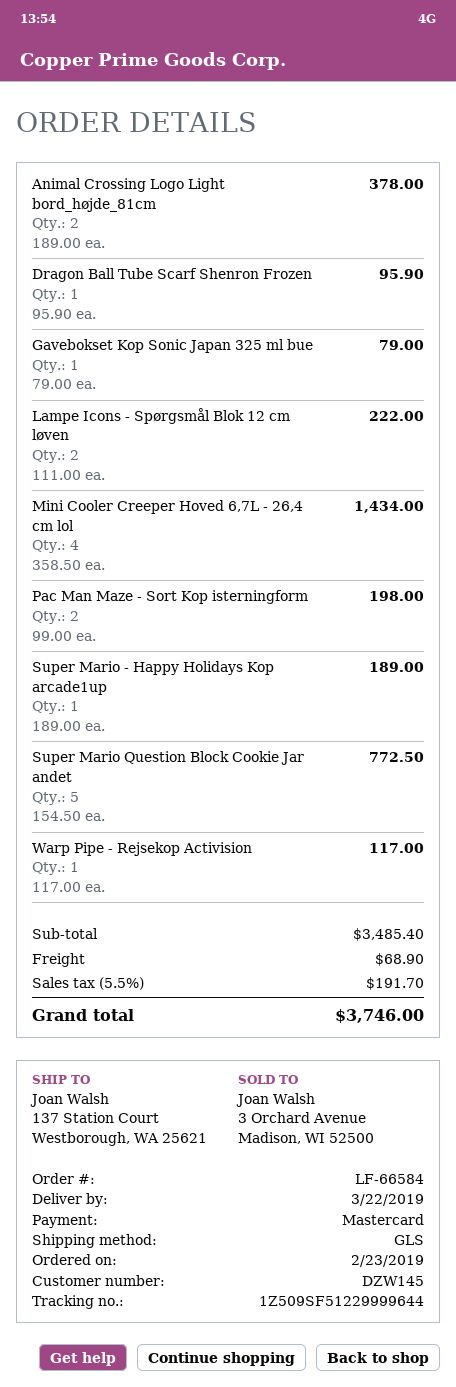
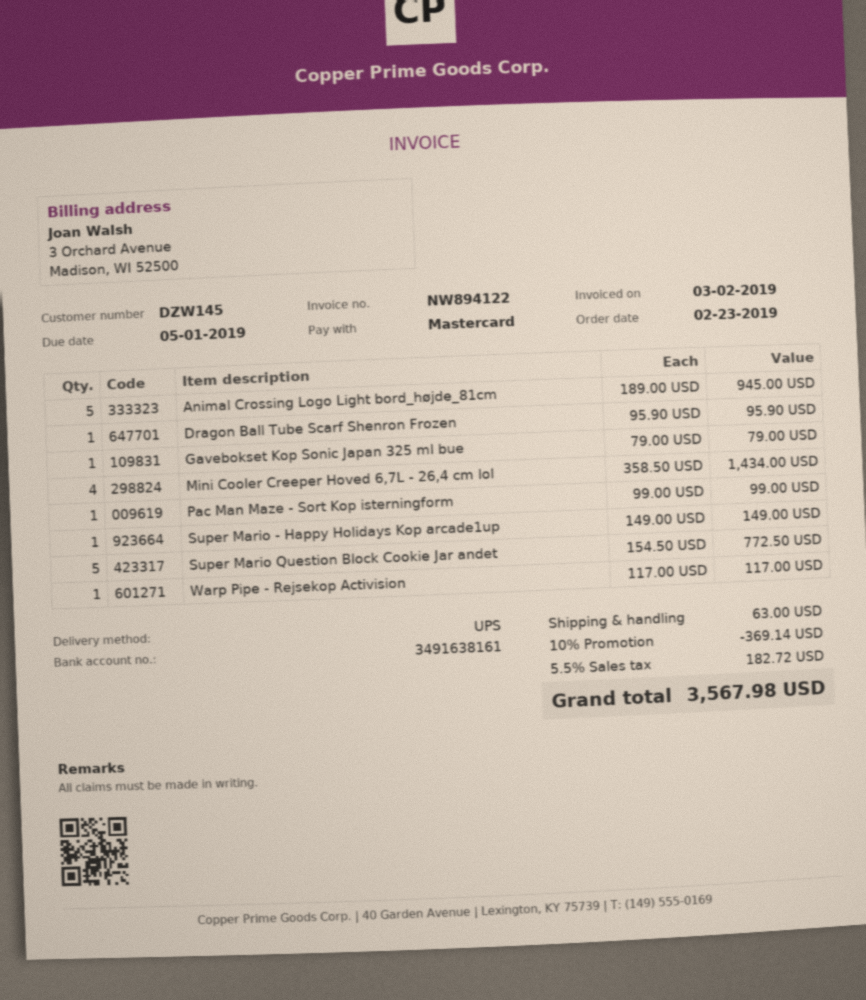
shipping method: GLS -> UPS
Animal Crossing Logo Light bord_højde_81cm: 2 x 189.00 = 378.00 -> 5 x 189.00 = 945.00
Lampe Icons - Spørgsmål Blok 12 cm løven: 2 x 111.00 = 222.00 -> none
Pac Man Maze - Sort Kop isterningform: 2 x 99.00 = 198.00 -> 1 x 99.00 = 99.00
Super Mario - Happy Holidays Kop arcade1up: 1 x 189.00 = 189.00 -> 1 x 149.00 = 149.00
discount: none -> 10% = 369.14
shipping: 68.90 -> 63.00
tax: 5.5% = 191.70 -> 5.5% = 182.72
total: 3746.00 -> 3567.98

